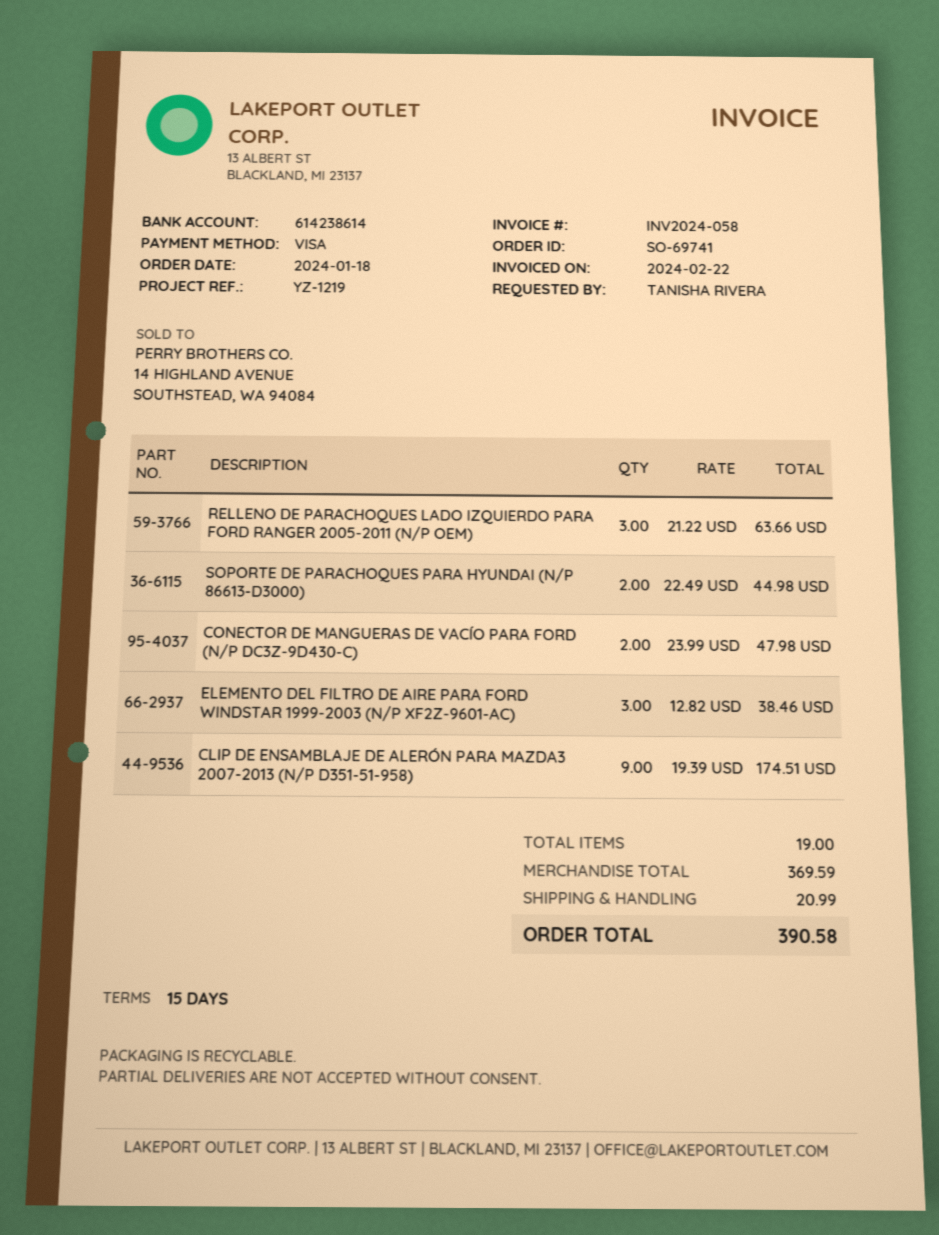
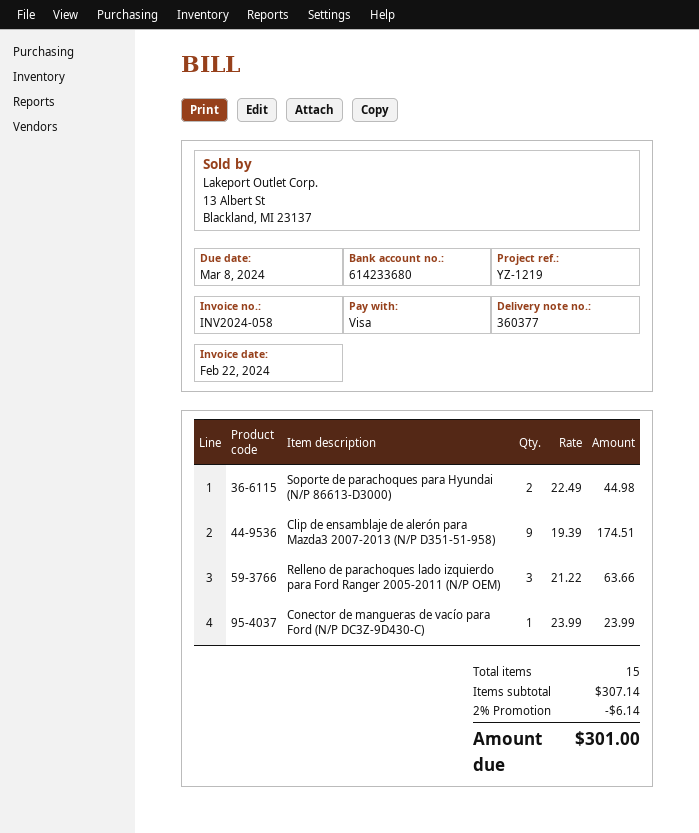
bank account: 614238614 -> 614233680
CONECTOR DE MANGUERAS DE VACÍO PARA FORD (N/P DC3Z-9D430-C): 2 x 23.99 = 47.98 -> 1 x 23.99 = 23.99
ELEMENTO DEL FILTRO DE AIRE PARA FORD WINDSTAR 1999-2003 (N/P XF2Z-9601-AC): 3 x 12.82 = 38.46 -> none
total quantity: 19 -> 15
subtotal: 369.59 -> 307.14
discount: none -> 2% = 6.14
shipping: 20.99 -> none
total: 390.58 -> 301.00

